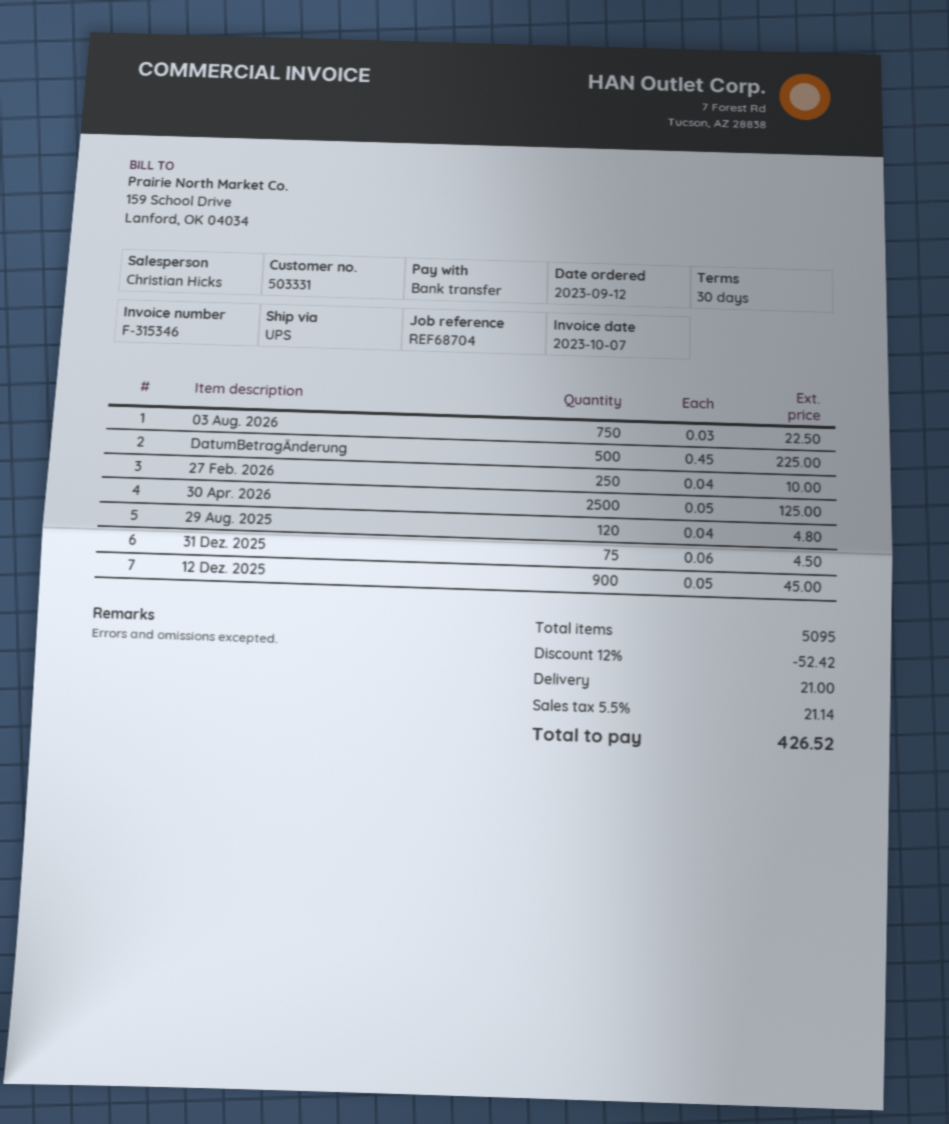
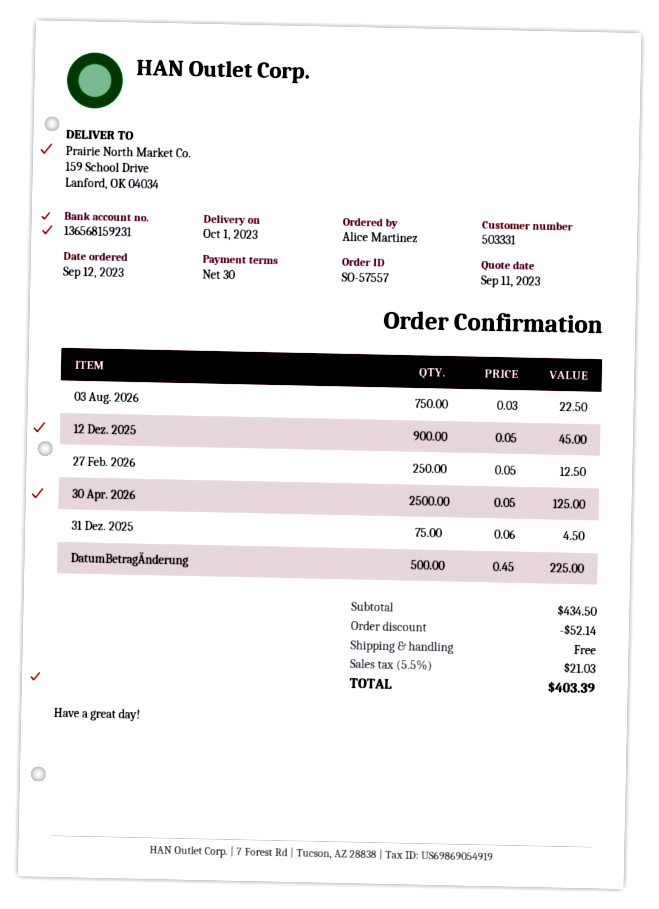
27 Feb. 2026: 250 x 0.04 = 10.00 -> 250 x 0.05 = 12.50
29 Aug. 2025: 120 x 0.04 = 4.80 -> none
discount: 52.42 -> 52.14
shipping: 21.00 -> 0.00
tax: 5.5% = 21.14 -> 5.5% = 21.03
total: 426.52 -> 403.39

